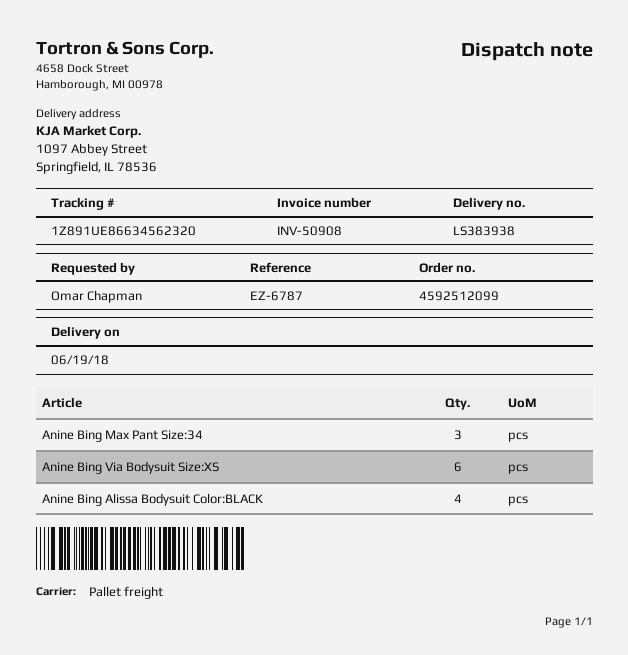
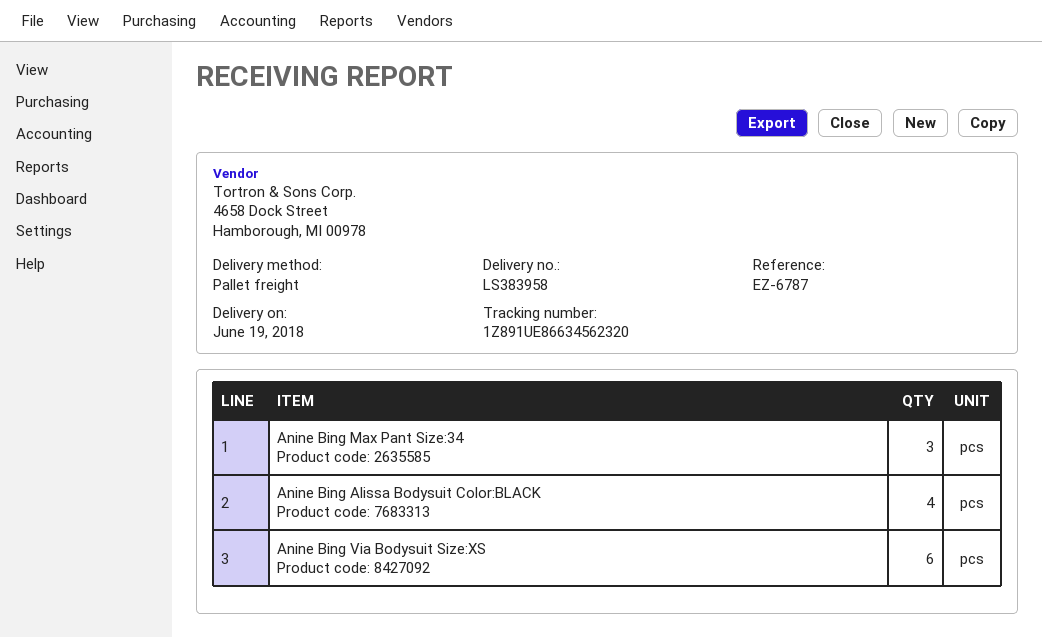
delivery note number: LS383938 -> LS383958

